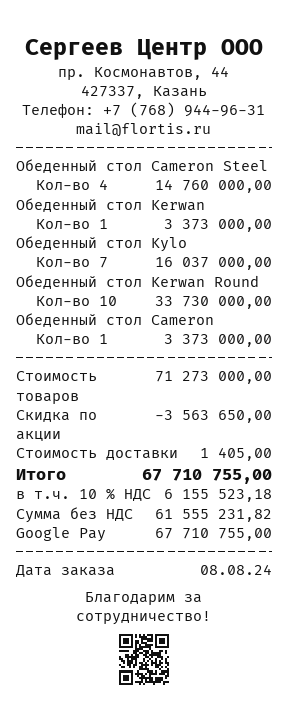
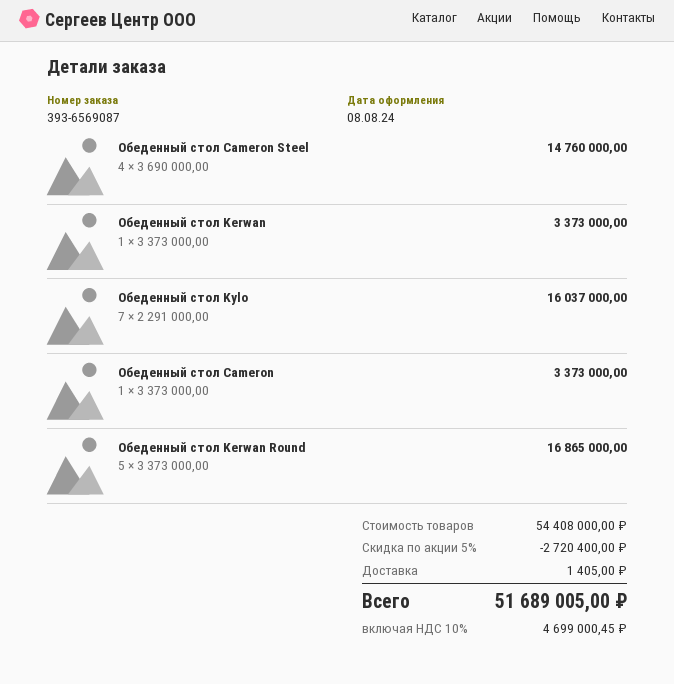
Обеденный стол Kerwan Round: 10 for 33730000.00 -> 5 for 16865000.00
subtotal: 71273000.00 -> 54408000.00
discount: 3563650.00 -> 2720400.00
tax: 10% = 6155523.18 -> 10% = 4699000.45
total: 67710755.00 -> 51689005.00

